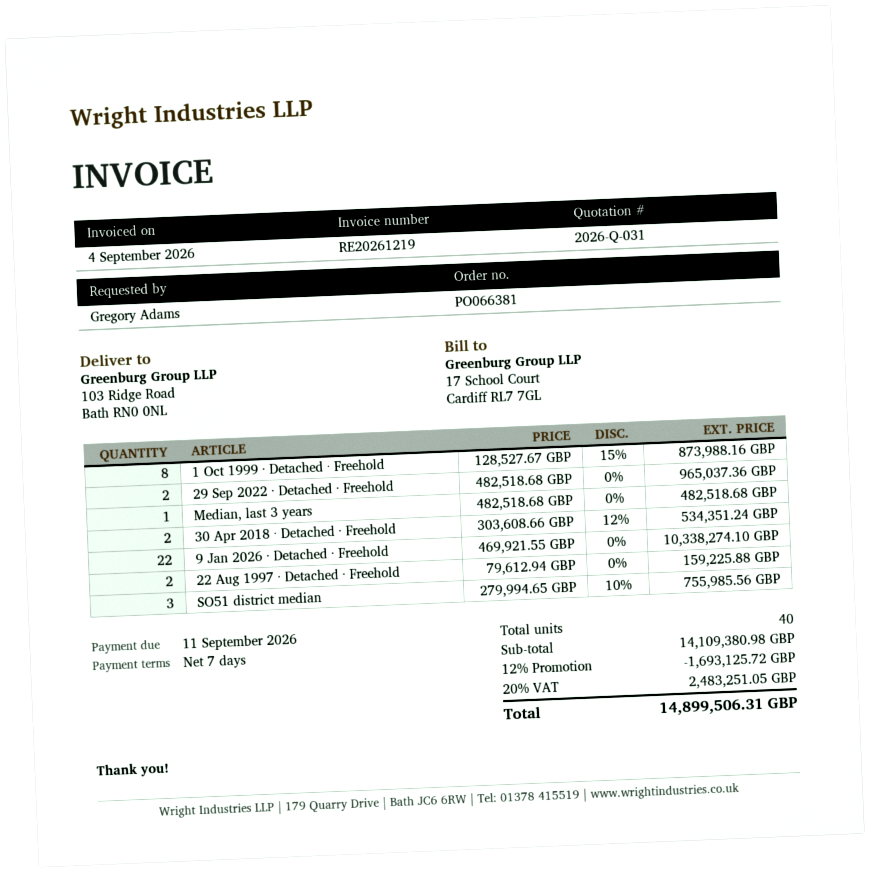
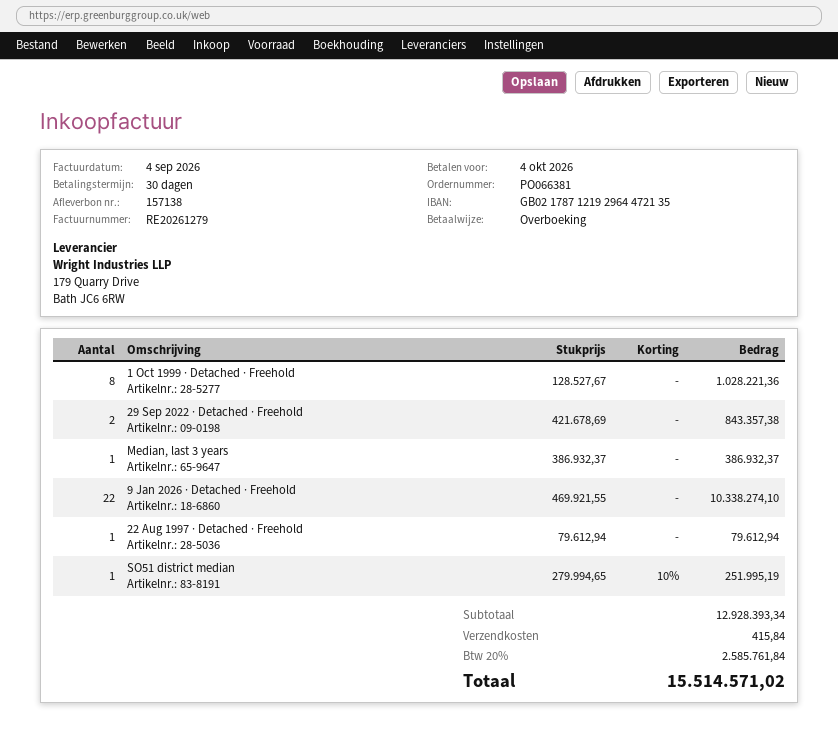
invoice number: RE20261219 -> RE20261279
payment terms: 7 days -> 30 days
due date: 2026-09-11 -> 2026-10-04
1 Oct 1999 · Detached · Freehold: 8 x 128527.67 - 15% = 873988.16 -> 8 x 128527.67 = 1028221.36
29 Sep 2022 · Detached · Freehold: 2 x 482518.68 = 965037.36 -> 2 x 421678.69 = 843357.38
Median, last 3 years: 1 x 482518.68 = 482518.68 -> 1 x 386932.37 = 386932.37
30 Apr 2018 · Detached · Freehold: 2 x 303608.66 - 12% = 534351.24 -> none
22 Aug 1997 · Detached · Freehold: 2 x 79612.94 = 159225.88 -> 1 x 79612.94 = 79612.94
SO51 district median: 3 x 279994.65 - 10% = 755985.56 -> 1 x 279994.65 - 10% = 251995.19
subtotal: 14109380.98 -> 12928393.34
discount: 12% = 1693125.72 -> none
shipping: none -> 415.84
tax: 20% = 2483251.05 -> 20% = 2585761.84
total: 14899506.31 -> 15514571.02

